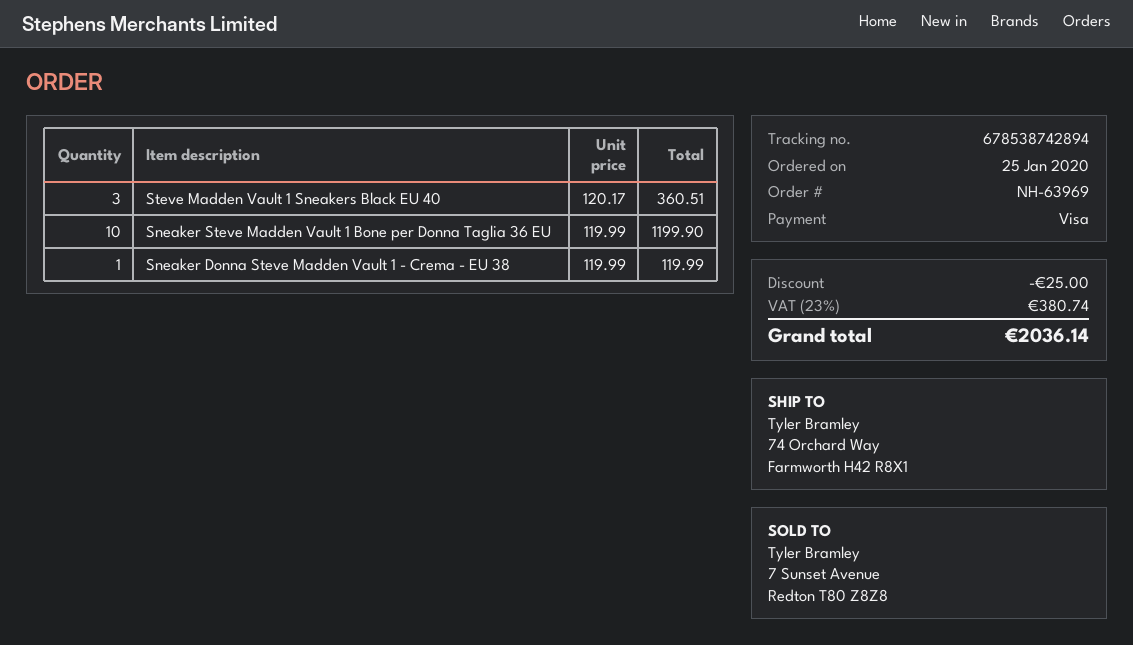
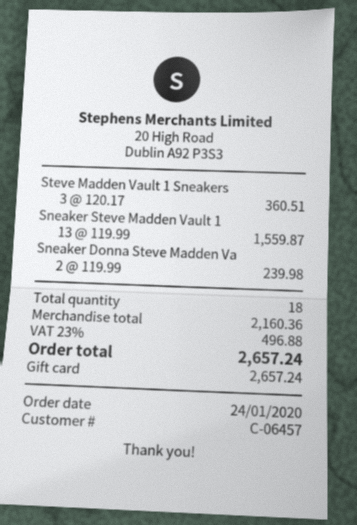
order date: 2020-01-25 -> 2020-01-24
payment method: Visa -> gift card
Sneaker Steve Madden Vault 1 Bone per Donna Taglia 36 EU: 10 x 119.99 = 1199.90 -> 13 x 119.99 = 1559.87
Sneaker Donna Steve Madden Vault 1 - Crema - EU 38: 1 x 119.99 = 119.99 -> 2 x 119.99 = 239.98
discount: 25.00 -> none
tax: 23% = 380.74 -> 23% = 496.88
total: 2036.14 -> 2657.24

